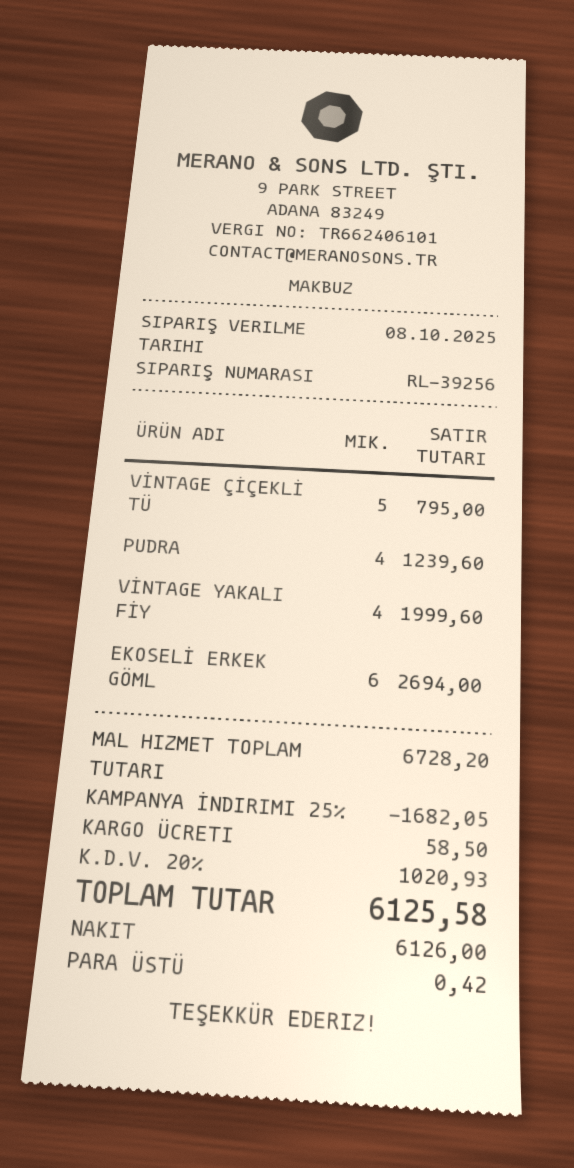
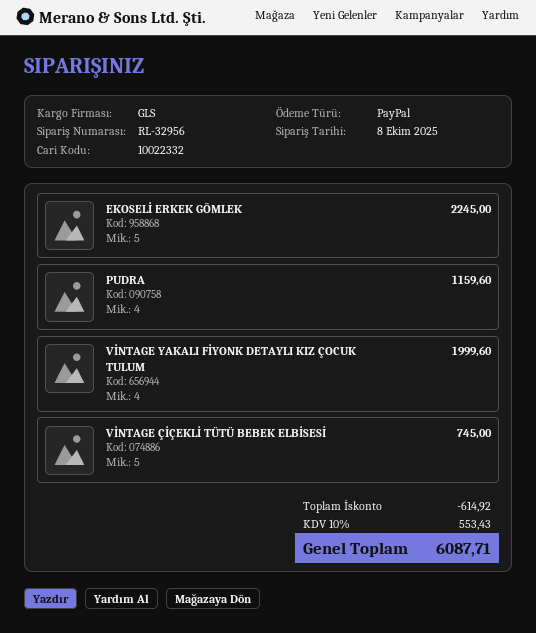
order number: RL-39256 -> RL-32956
payment method: cash -> PayPal
VİNTAGE ÇİÇEKLİ TÜ: 5 for 795.00 -> 5 for 745.00
PUDRA: 4 for 1239.60 -> 4 for 1159.60
EKOSELİ ERKEK GÖML: 6 for 2694.00 -> 5 for 2245.00
discount: 1682.05 -> 614.92
shipping: 58.50 -> none
tax: 20% = 1020.93 -> 10% = 553.43
total: 6125.58 -> 6087.71

